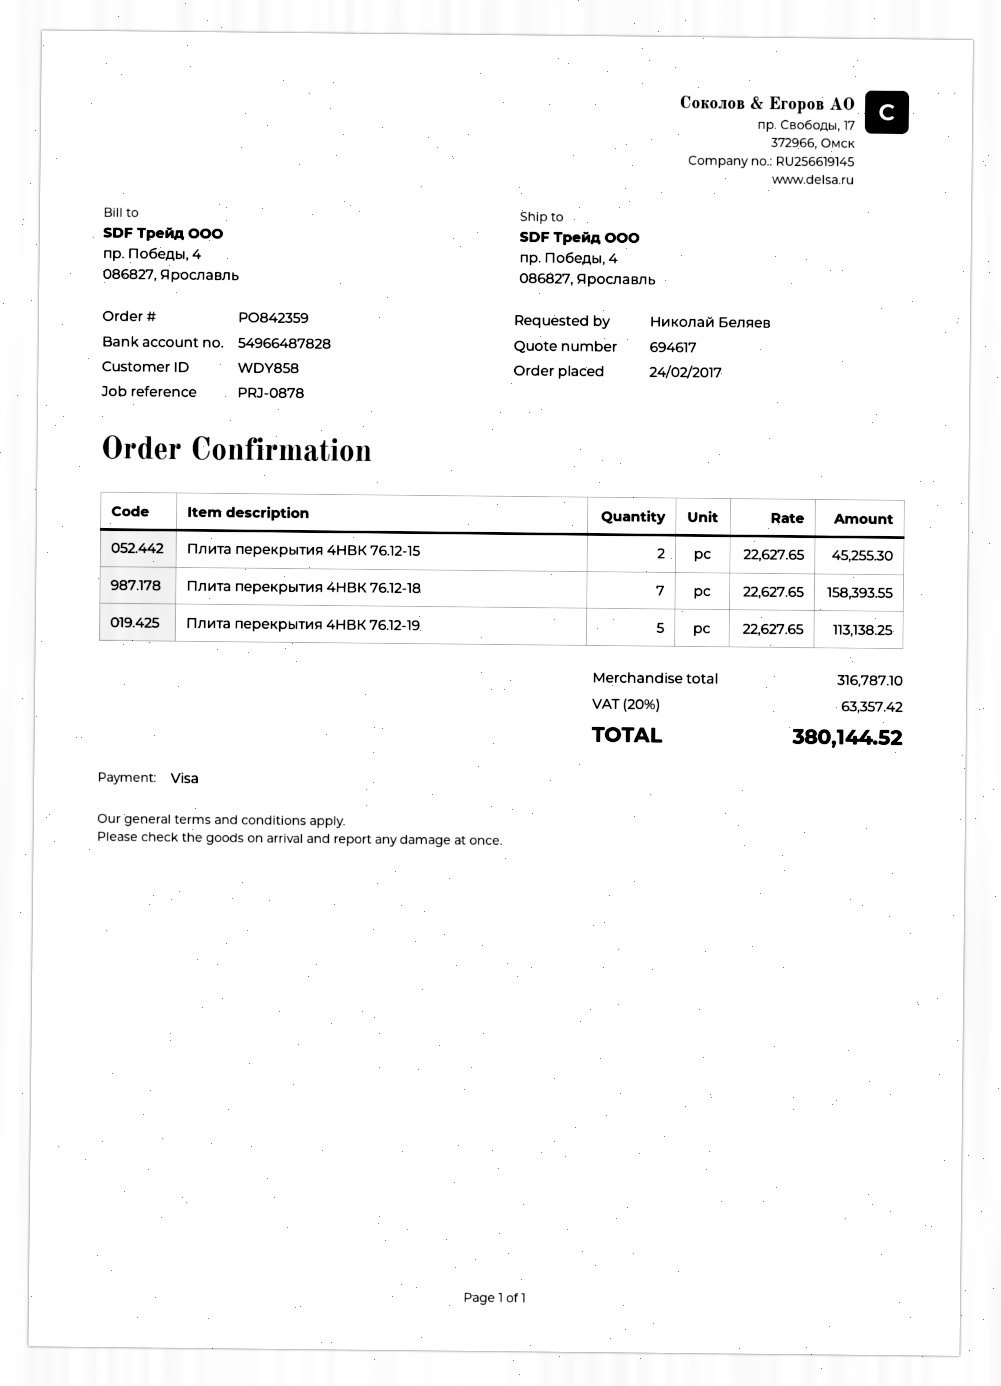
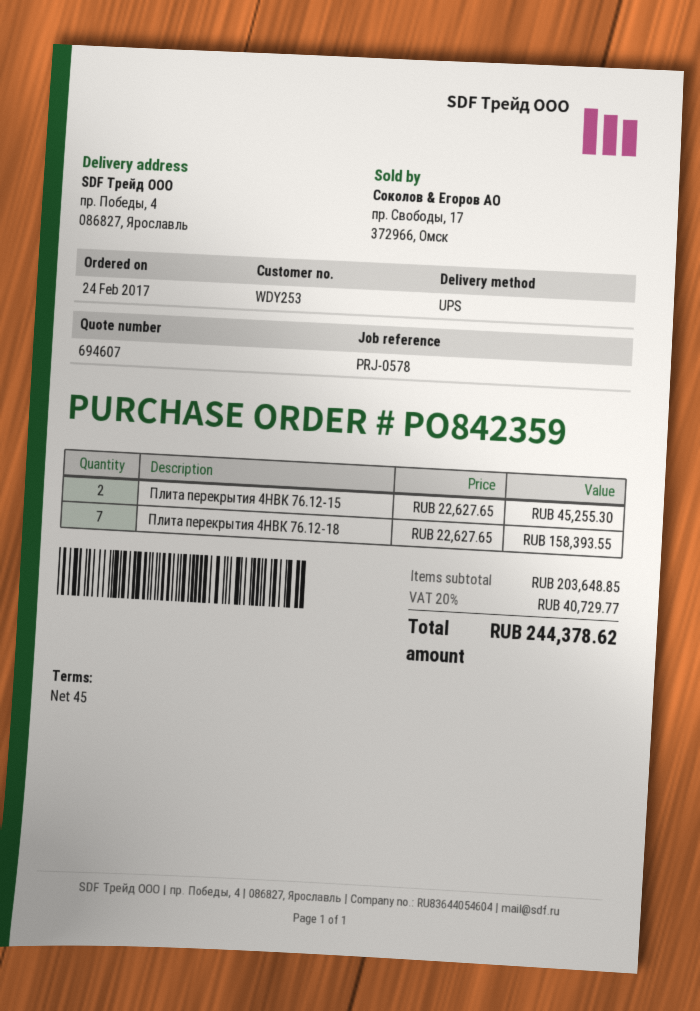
quote number: 694617 -> 694607
customer number: WDY858 -> WDY253
reference: PRJ-0878 -> PRJ-0578
Плита перекрытия 4НВК 76.12-19: 5 x 22627.65 = 113138.25 -> none
subtotal: 316787.10 -> 203648.85
tax: 20% = 63357.42 -> 20% = 40729.77
total: 380144.52 -> 244378.62

